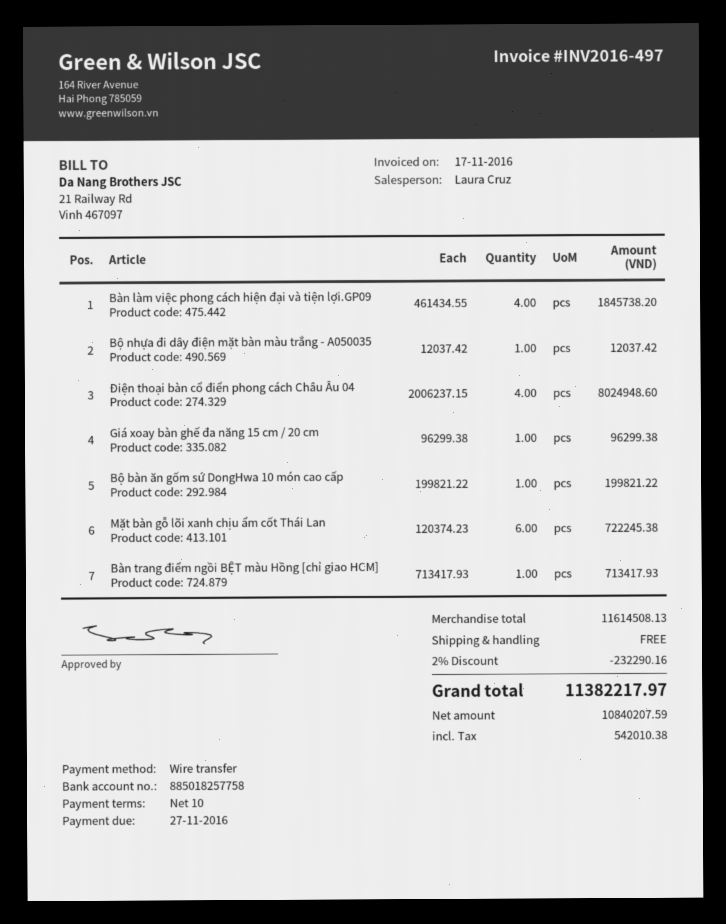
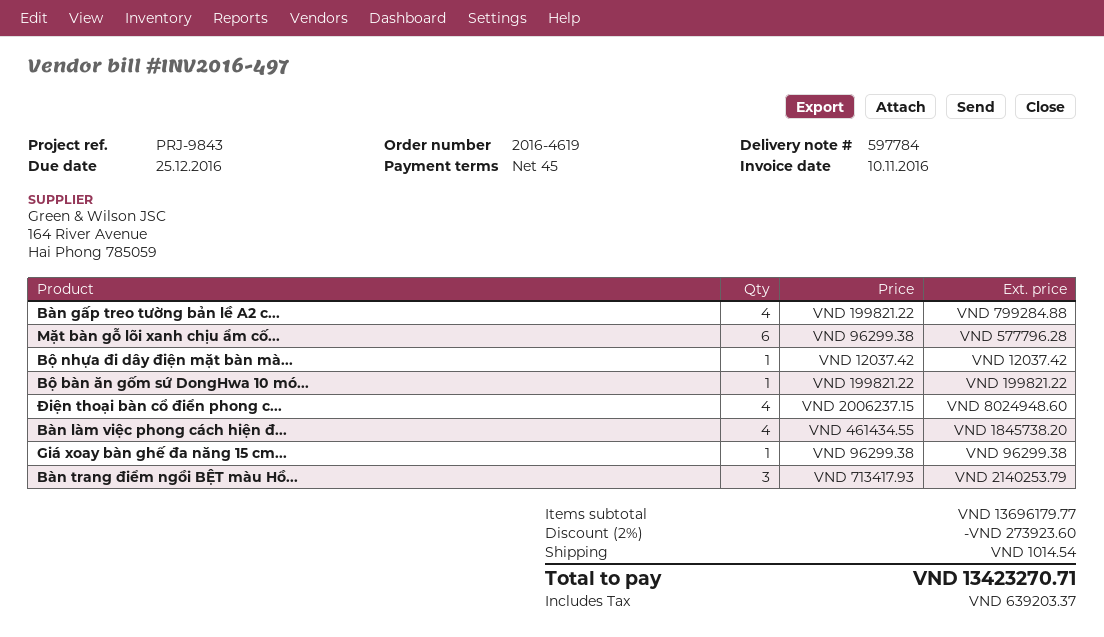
invoice date: 2016-11-17 -> 2016-11-10
payment terms: 10 days -> 45 days
due date: 2016-11-27 -> 2016-12-25
Mặt bàn gỗ lõi xanh chịu ẩm cốt Thái Lan: 6 x 120374.23 = 722245.38 -> 6 x 96299.38 = 577796.28
Bàn trang điểm ngồi BỆT màu Hồng [chỉ giao HCM]: 1 x 713417.93 = 713417.93 -> 3 x 713417.93 = 2140253.79
Bàn gấp treo tường bản lề A2 c...: none -> 4 x 199821.22 = 799284.88
subtotal: 11614508.13 -> 13696179.77
discount: 2% = 232290.16 -> 2% = 273923.60
shipping: 0.00 -> 1014.54
tax: 542010.38 -> 639203.37
total: 11382217.97 -> 13423270.71

